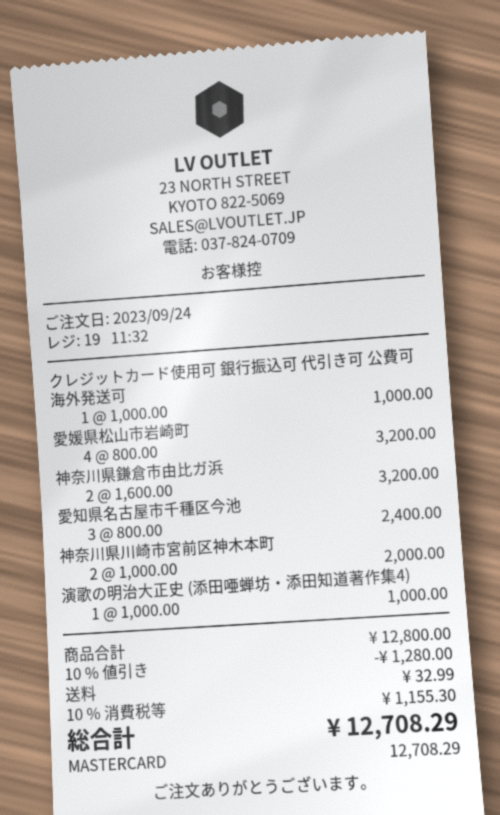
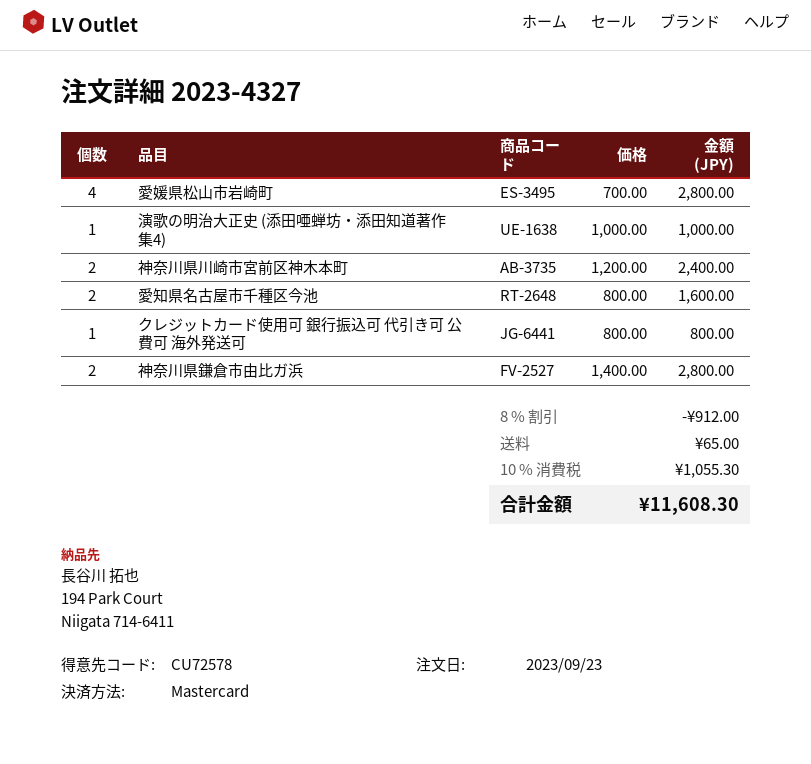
order date: 2023-09-24 -> 2023-09-23
クレジットカード使用可 銀行振込可 代引き可 公費可 海外発送可: 1 x 1000.00 = 1000.00 -> 1 x 800.00 = 800.00
愛媛県松山市岩崎町: 4 x 800.00 = 3200.00 -> 4 x 700.00 = 2800.00
神奈川県鎌倉市由比ガ浜: 2 x 1600.00 = 3200.00 -> 2 x 1400.00 = 2800.00
愛知県名古屋市千種区今池: 3 x 800.00 = 2400.00 -> 2 x 800.00 = 1600.00
神奈川県川崎市宮前区神木本町: 2 x 1000.00 = 2000.00 -> 2 x 1200.00 = 2400.00
discount: 10% = 1280.00 -> 8% = 912.00
shipping: 32.99 -> 65.00
tax: 10% = 1155.30 -> 10% = 1055.30
total: 12708.29 -> 11608.30

